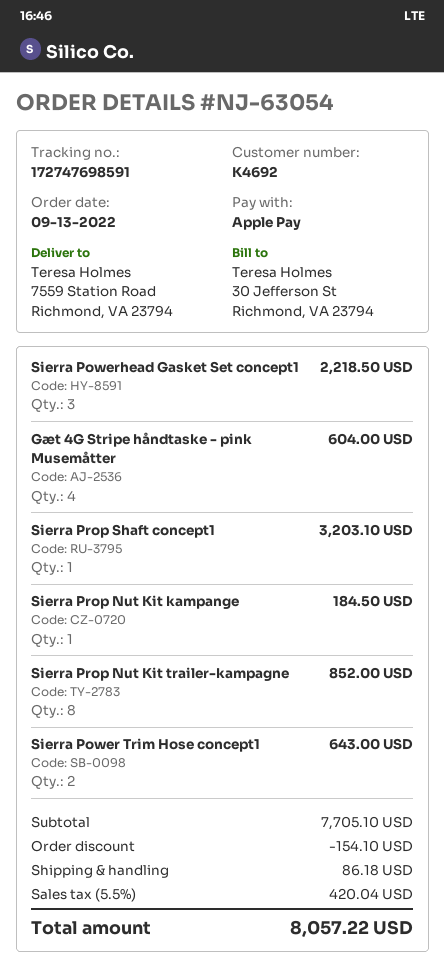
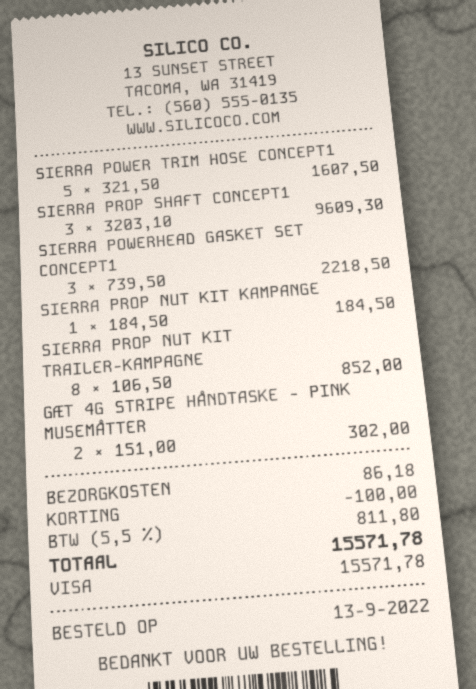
payment method: Apple Pay -> Visa
Gæt 4G Stripe håndtaske - pink Musemåtter: 4 for 604.00 -> 2 for 302.00
Sierra Prop Shaft concept1: 1 for 3203.10 -> 3 for 9609.30
Sierra Power Trim Hose concept1: 2 for 643.00 -> 5 for 1607.50
discount: 154.10 -> 100.00
tax: 5.5% = 420.04 -> 5.5% = 811.80
total: 8057.22 -> 15571.78

